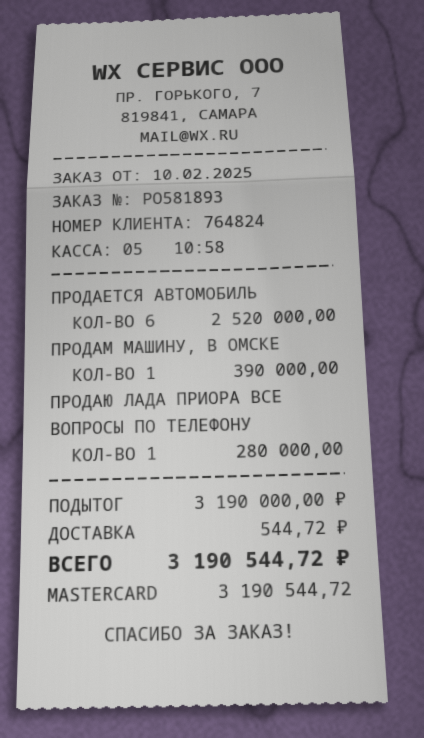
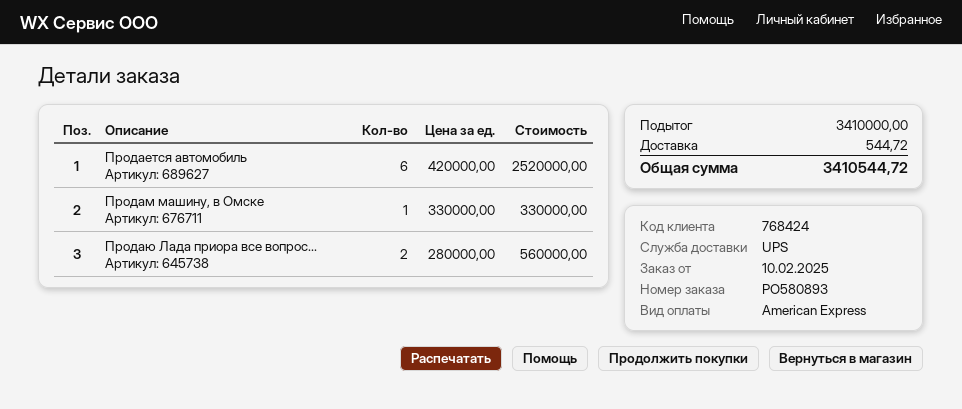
order number: PO581893 -> PO580893
customer number: 764824 -> 768424
payment method: Mastercard -> American Express
ПРОДАМ МАШИНУ, В ОМСКЕ: 1 for 390000.00 -> 1 for 330000.00
ПРОДАЮ ЛАДА ПРИОРА ВСЕ ВОПРОСЫ ПО ТЕЛЕФОНУ: 1 for 280000.00 -> 2 for 560000.00
subtotal: 3190000.00 -> 3410000.00
total: 3190544.72 -> 3410544.72

